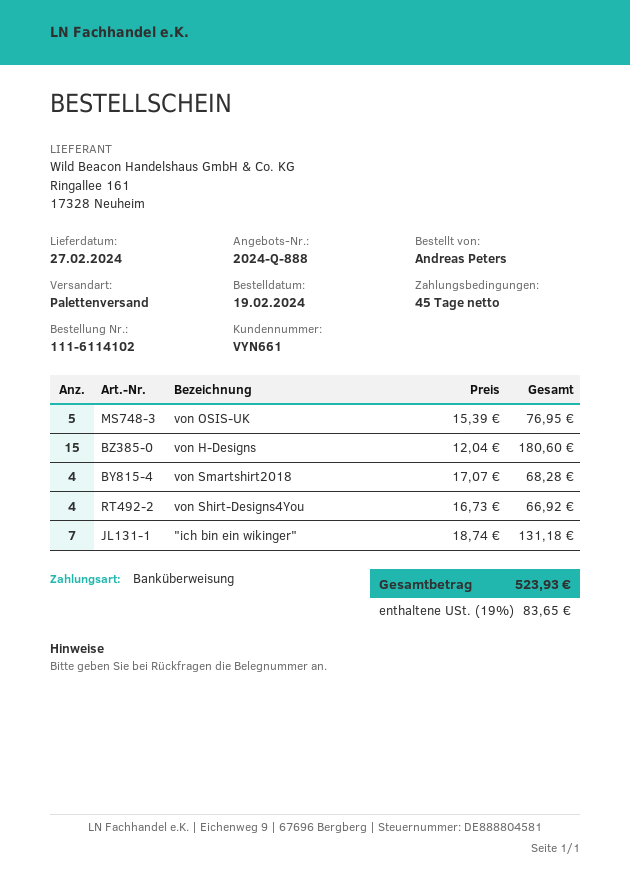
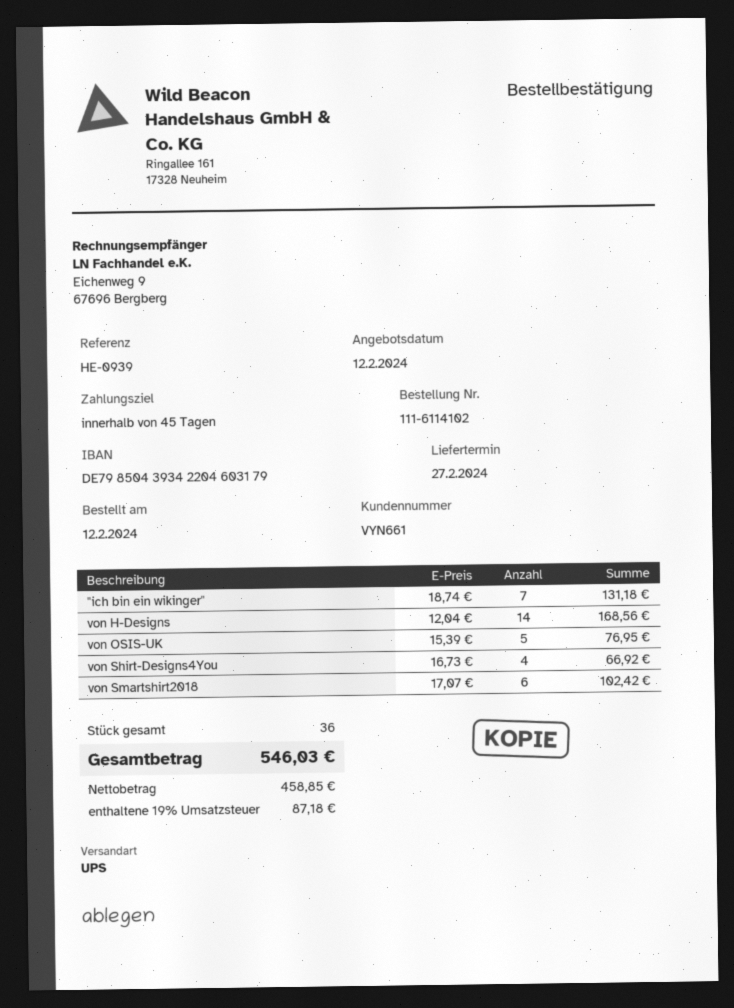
order date: 2024-02-19 -> 2024-02-12
shipping method: pallet freight -> UPS
von H-Designs: 15 x 12.04 = 180.60 -> 14 x 12.04 = 168.56
von Smartshirt2018: 4 x 17.07 = 68.28 -> 6 x 17.07 = 102.42
tax: 19% = 83.65 -> 19% = 87.18
total: 523.93 -> 546.03

